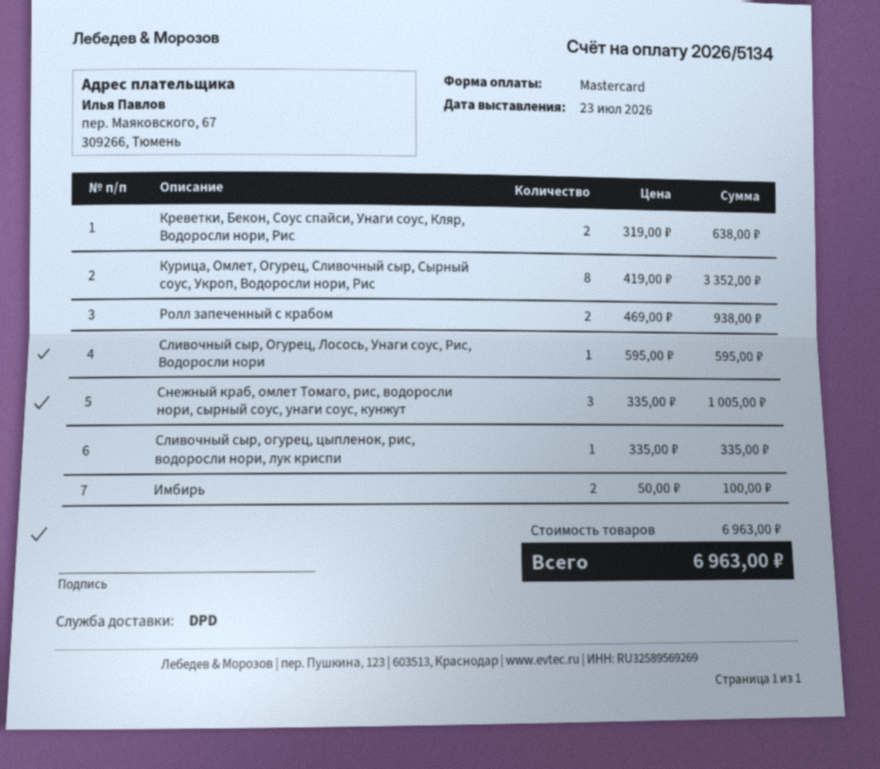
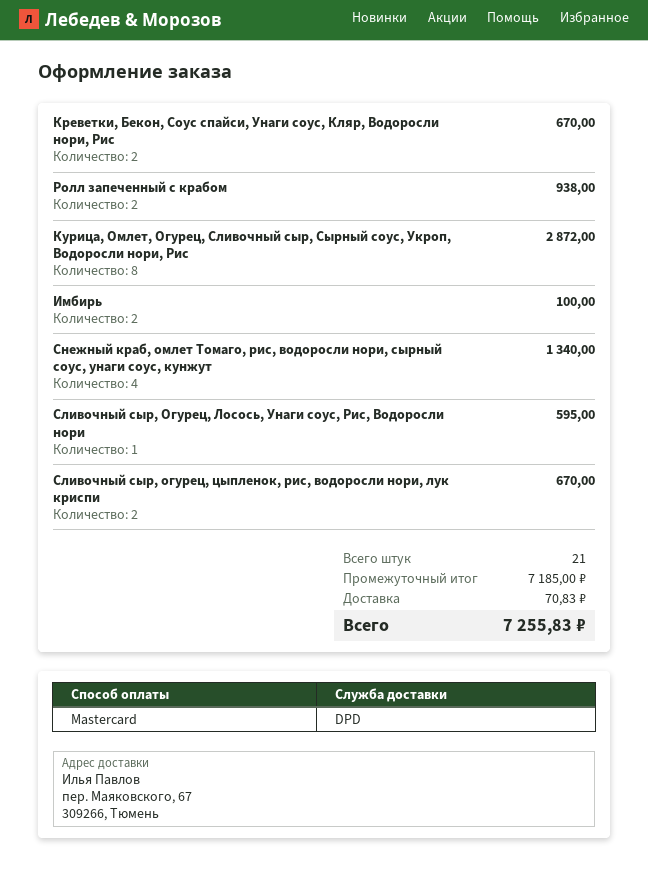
Креветки, Бекон, Соус спайси, Унаги соус, Кляр, Водоросли нори, Рис: 2 for 638.00 -> 2 for 670.00
Курица, Омлет, Огурец, Сливочный сыр, Сырный соус, Укроп, Водоросли нори, Рис: 8 for 3352.00 -> 8 for 2872.00
Снежный краб, омлет Томаго, рис, водоросли нори, сырный соус, унаги соус, кунжут: 3 for 1005.00 -> 4 for 1340.00
Сливочный сыр, огурец, цыпленок, рис, водоросли нори, лук криспи: 1 for 335.00 -> 2 for 670.00
subtotal: 6963.00 -> 7185.00
shipping: none -> 70.83
total: 6963.00 -> 7255.83

